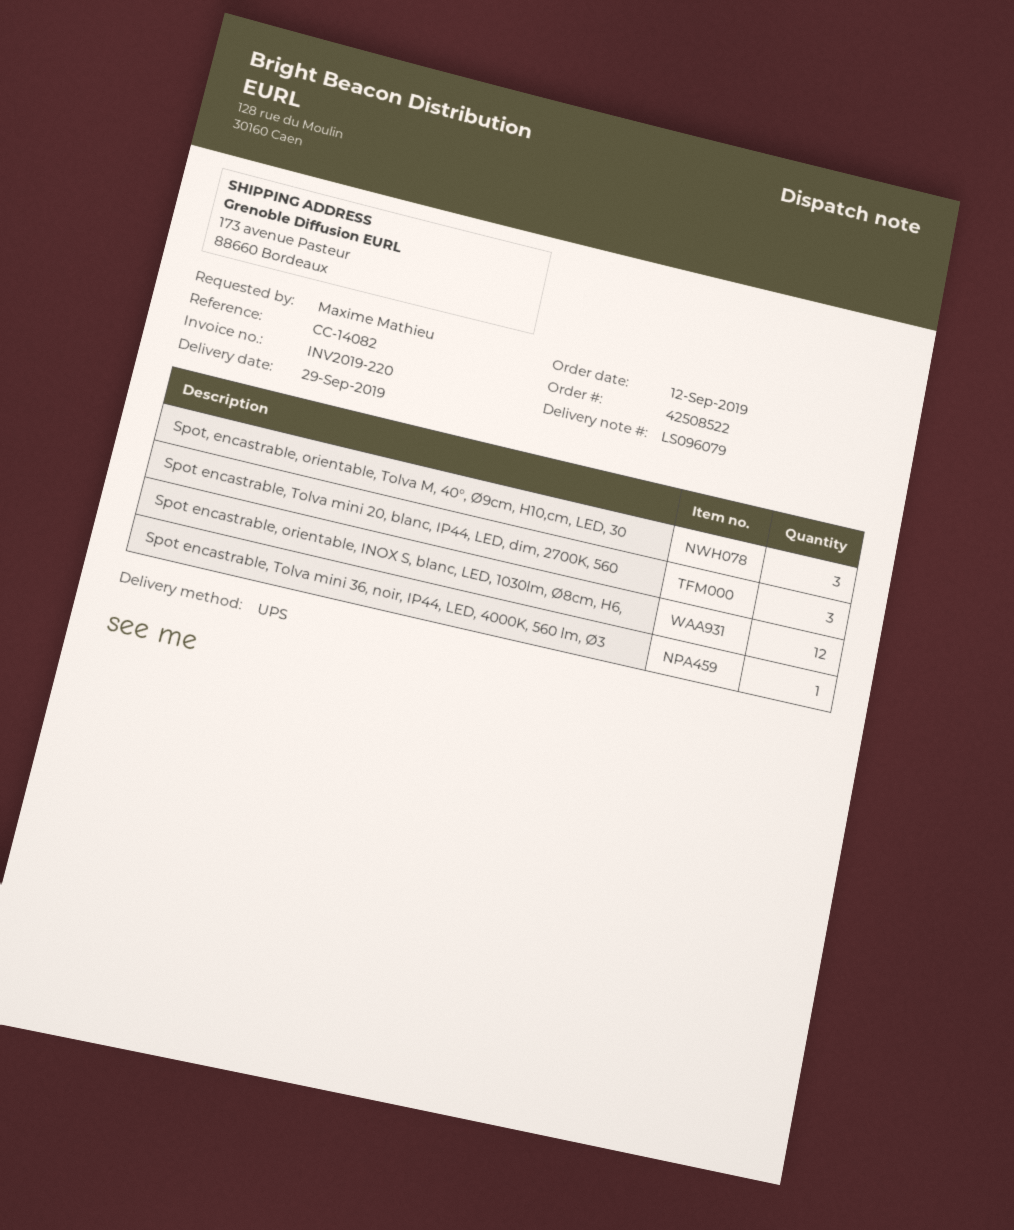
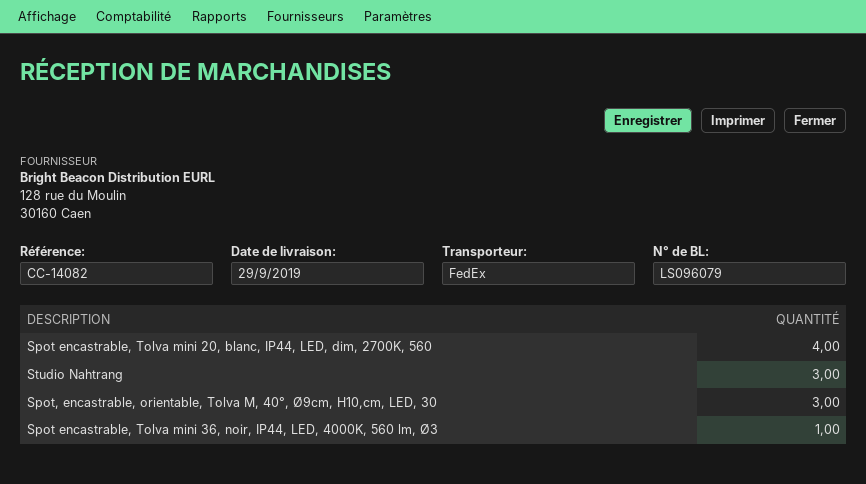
shipping method: UPS -> FedEx
Spot encastrable, Tolva mini 20, blanc, IP44, LED, dim, 2700K, 560: 3 -> 4
Spot encastrable, orientable, INOX S, blanc, LED, 1030lm, Ø8cm, H6,: 12 -> none
Studio Nahtrang: none -> 3

